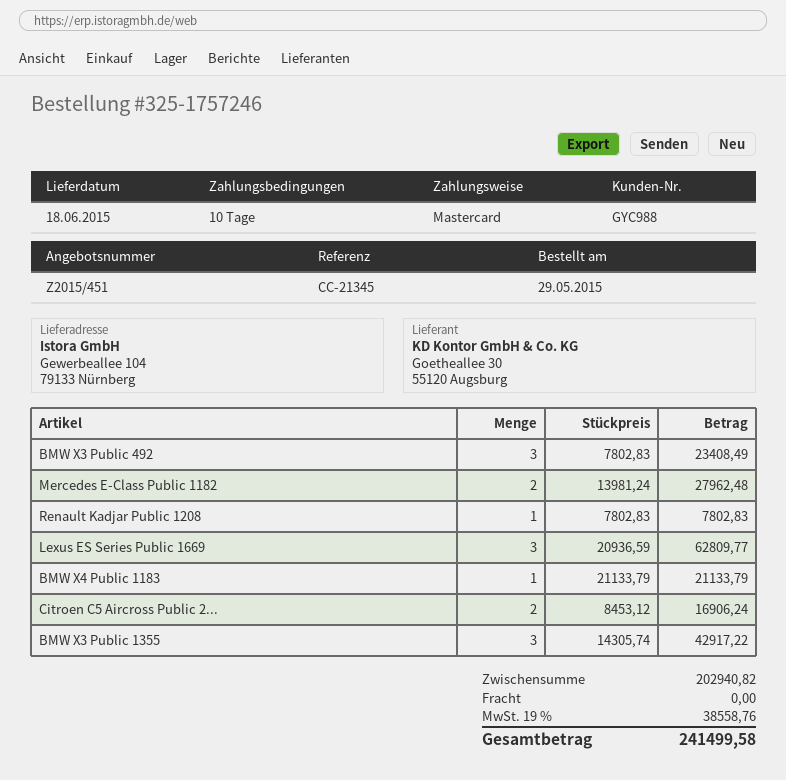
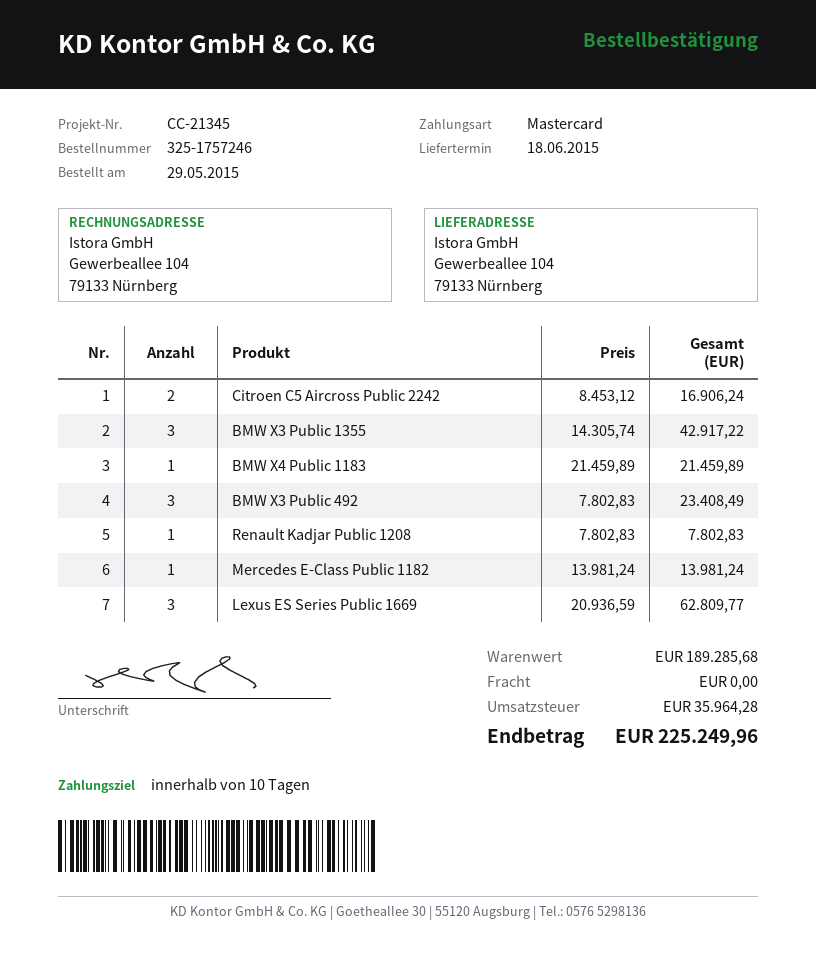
Mercedes E-Class Public 1182: 2 x 13981.24 = 27962.48 -> 1 x 13981.24 = 13981.24
BMW X4 Public 1183: 1 x 21133.79 = 21133.79 -> 1 x 21459.89 = 21459.89
subtotal: 202940.82 -> 189285.68
tax: 38558.76 -> 35964.28
total: 241499.58 -> 225249.96

